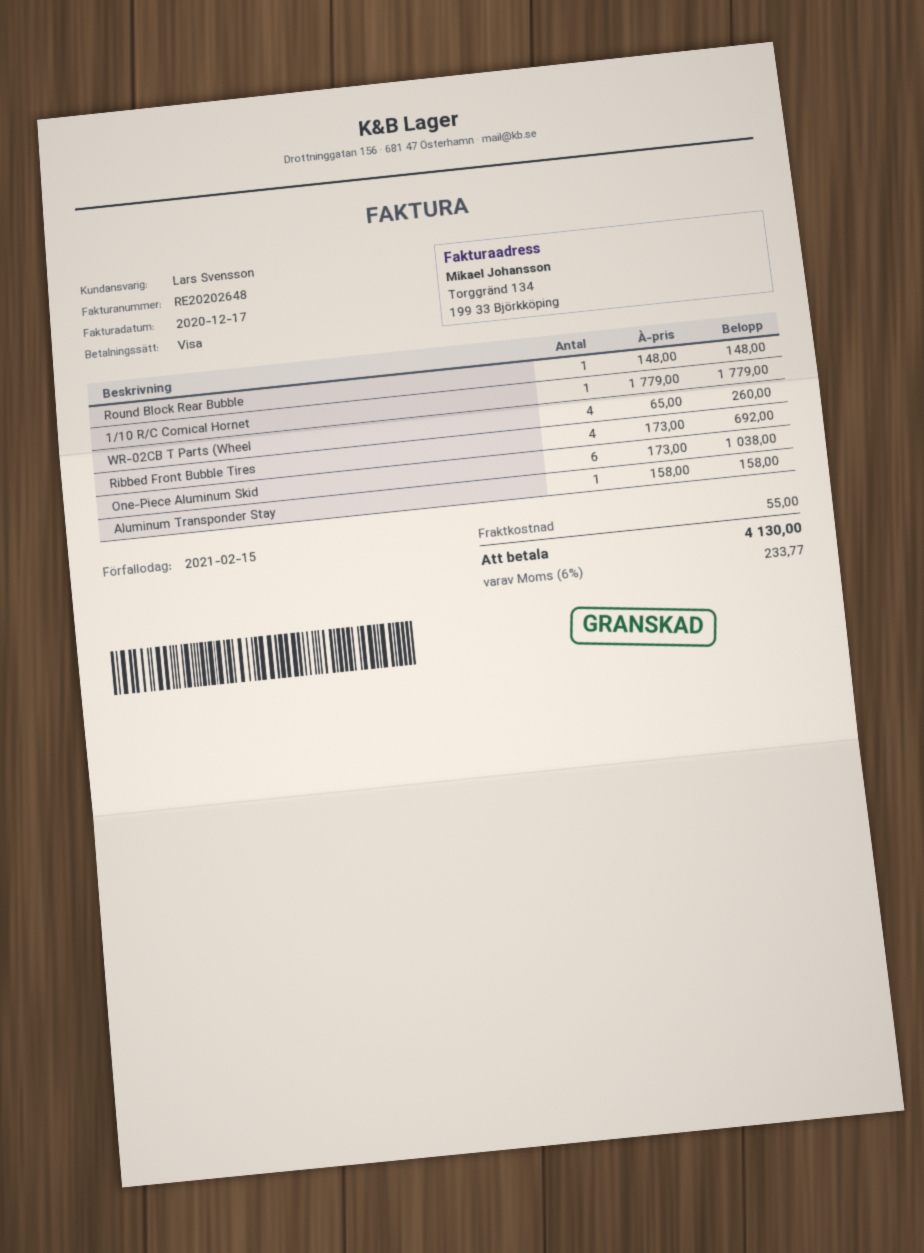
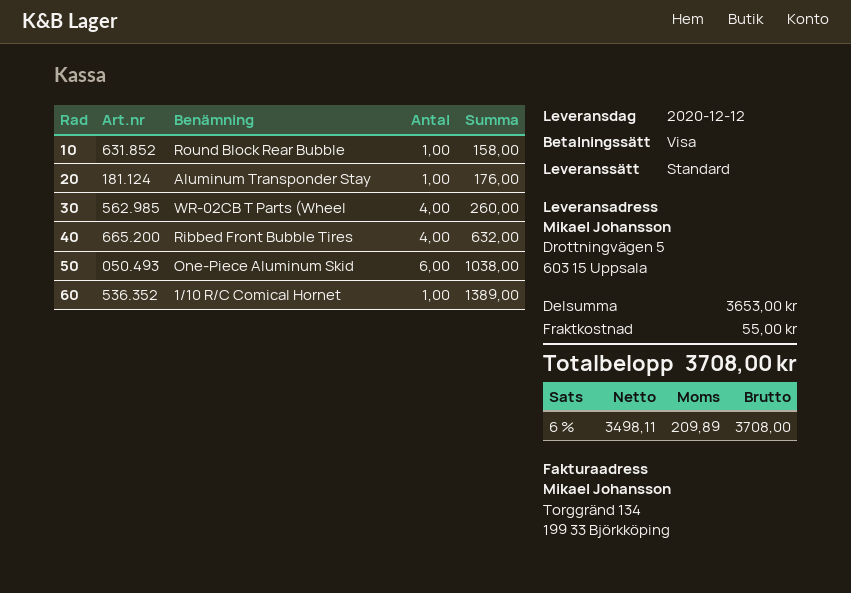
Round Block Rear Bubble: 1 for 148.00 -> 1 for 158.00
1/10 R/C Comical Hornet: 1 for 1779.00 -> 1 for 1389.00
Ribbed Front Bubble Tires: 4 for 692.00 -> 4 for 632.00
Aluminum Transponder Stay: 1 for 158.00 -> 1 for 176.00
tax: 6% = 233.77 -> 6% = 209.89
total: 4130.00 -> 3708.00

